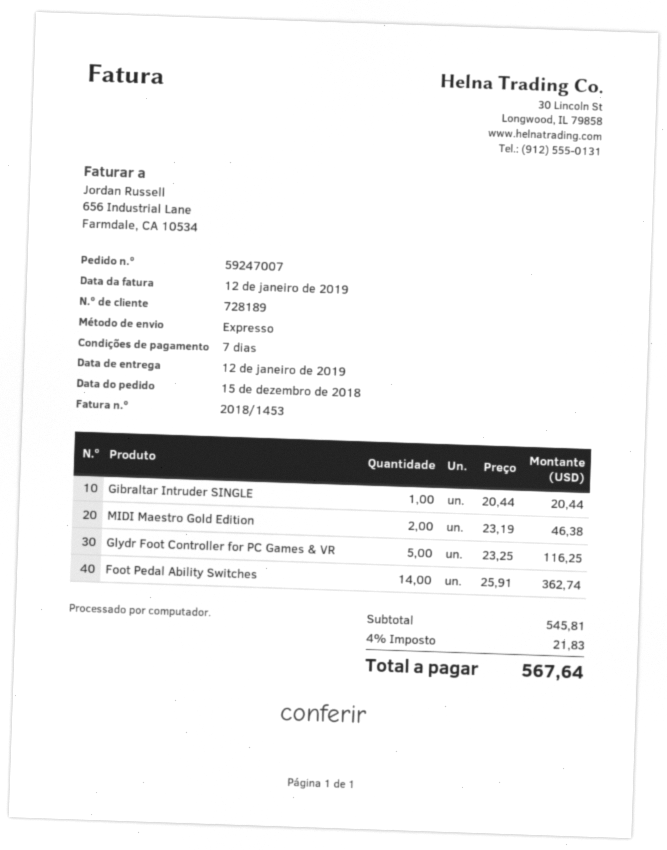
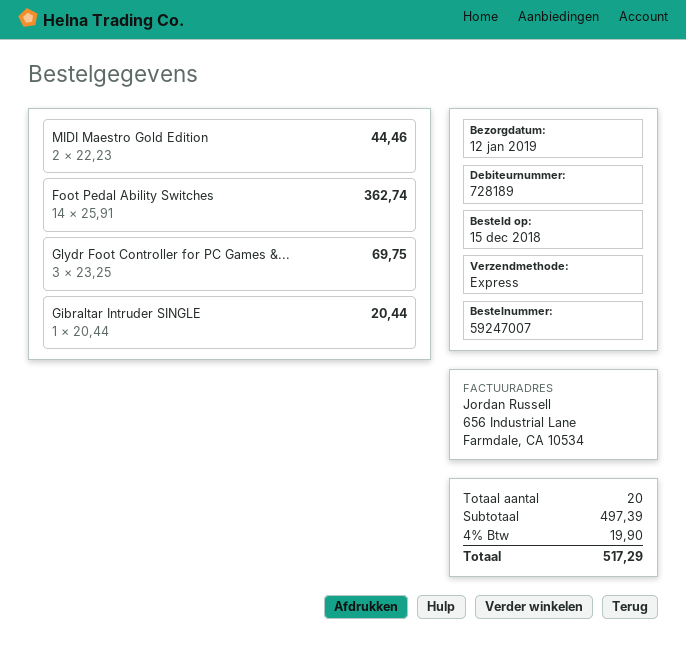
MIDI Maestro Gold Edition: 2 x 23.19 = 46.38 -> 2 x 22.23 = 44.46
Glydr Foot Controller for PC Games & VR: 5 x 23.25 = 116.25 -> 3 x 23.25 = 69.75
subtotal: 545.81 -> 497.39
tax: 4% = 21.83 -> 4% = 19.90
total: 567.64 -> 517.29

